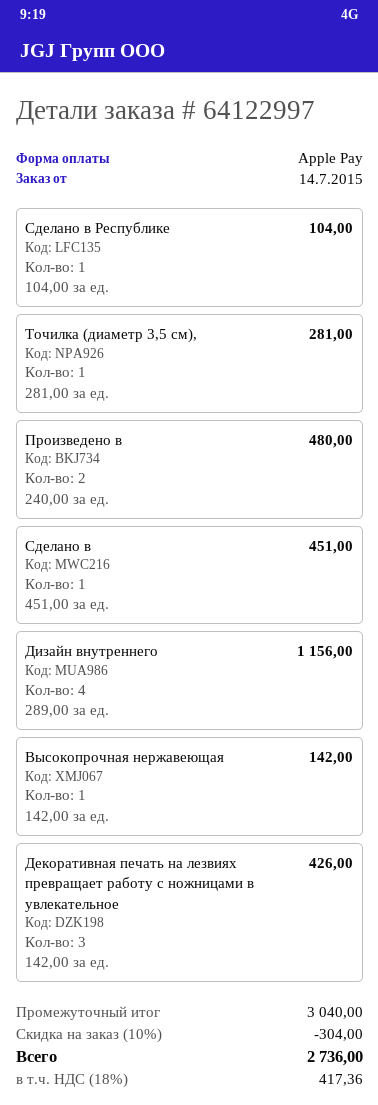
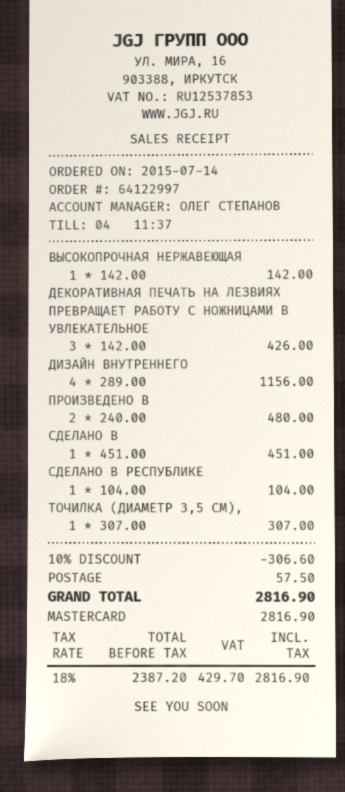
payment method: Apple Pay -> Mastercard
Точилка (диаметр 3,5 см),: 1 x 281.00 = 281.00 -> 1 x 307.00 = 307.00
discount: 10% = 304.00 -> 10% = 306.60
shipping: none -> 57.50
tax: 18% = 417.36 -> 18% = 429.70
total: 2736.00 -> 2816.90

